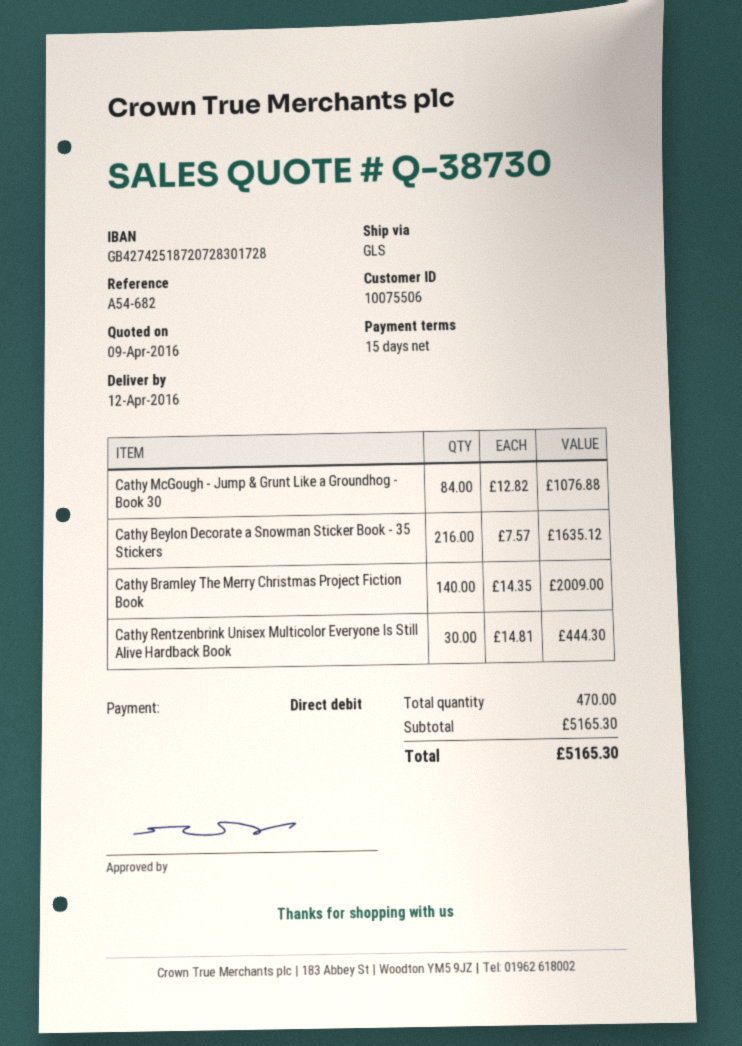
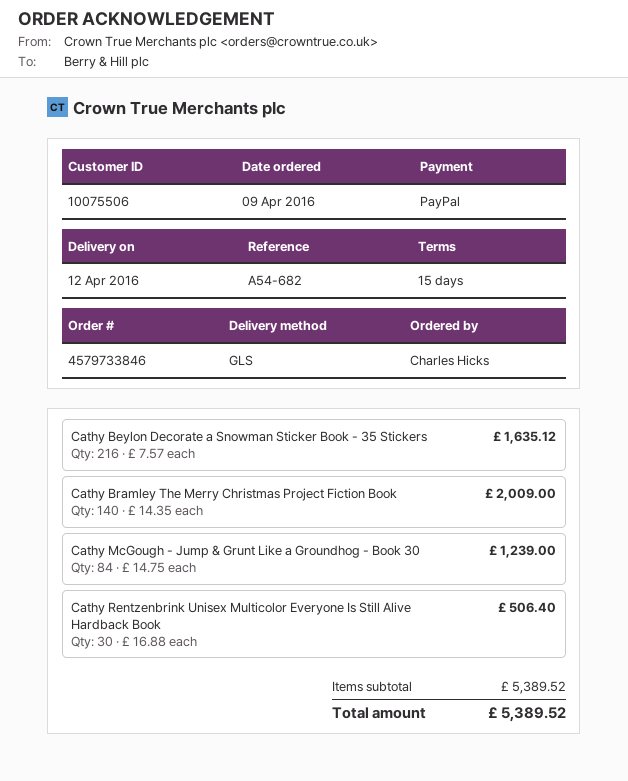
payment method: direct debit -> PayPal
Cathy McGough - Jump & Grunt Like a Groundhog - Book 30: 84 x 12.82 = 1076.88 -> 84 x 14.75 = 1239.00
Cathy Rentzenbrink Unisex Multicolor Everyone Is Still Alive Hardback Book: 30 x 14.81 = 444.30 -> 30 x 16.88 = 506.40
subtotal: 5165.30 -> 5389.52
total: 5165.30 -> 5389.52

